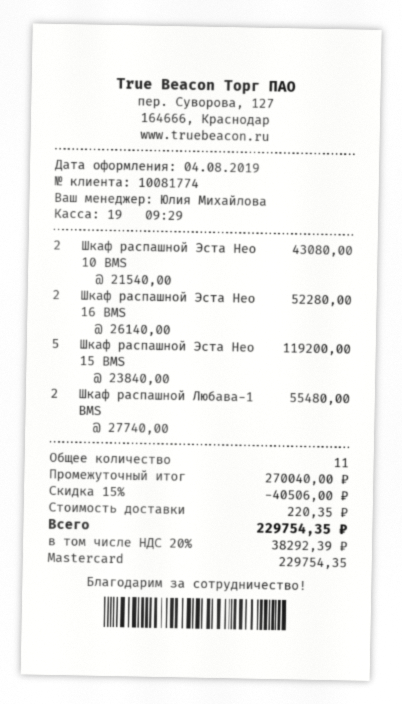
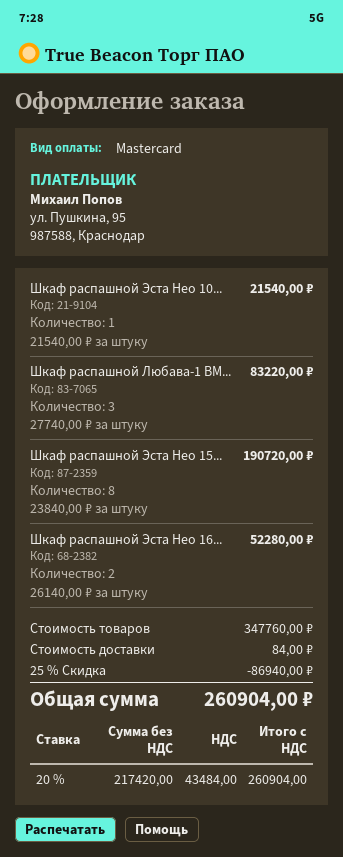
Шкаф распашной Эста Нео 10 BMS: 2 x 21540.00 = 43080.00 -> 1 x 21540.00 = 21540.00
Шкаф распашной Эста Нео 15 BMS: 5 x 23840.00 = 119200.00 -> 8 x 23840.00 = 190720.00
Шкаф распашной Любава-1 BMS: 2 x 27740.00 = 55480.00 -> 3 x 27740.00 = 83220.00
subtotal: 270040.00 -> 347760.00
discount: 15% = 40506.00 -> 25% = 86940.00
shipping: 220.35 -> 84.00
tax: 20% = 38292.39 -> 20% = 43484.00
total: 229754.35 -> 260904.00

